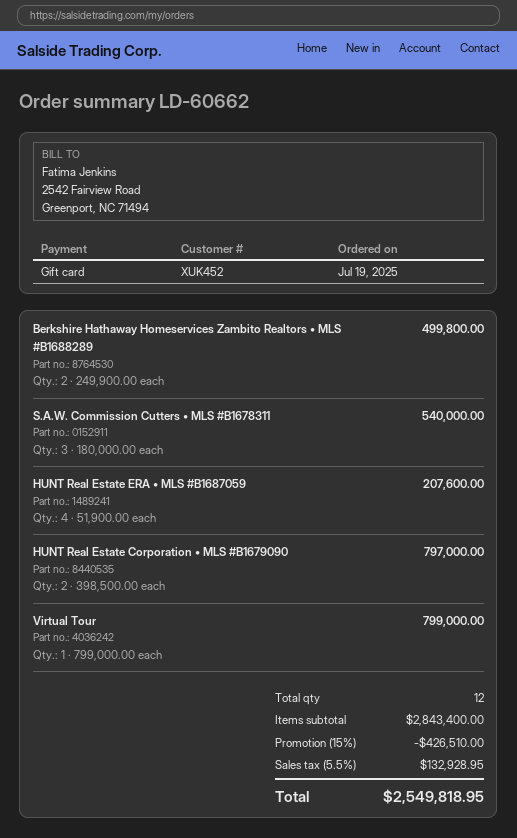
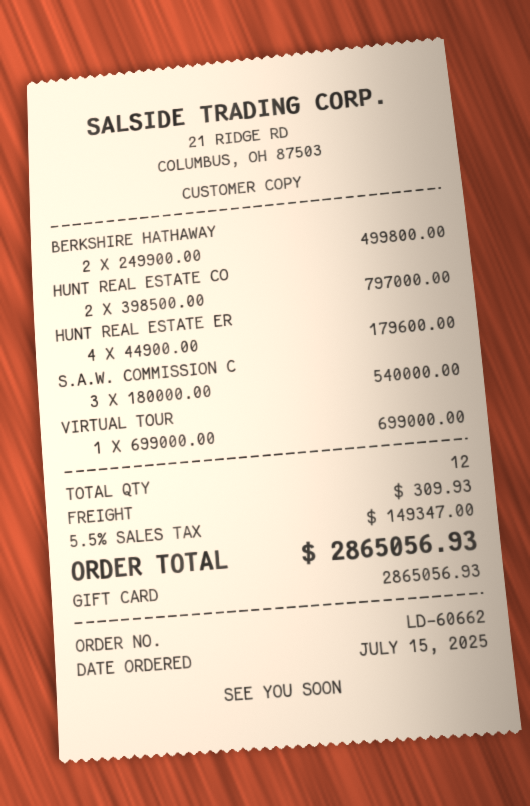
order date: 2025-07-19 -> 2025-07-15
HUNT Real Estate ERA • MLS #B1687059: 4 x 51900.00 = 207600.00 -> 4 x 44900.00 = 179600.00
Virtual Tour: 1 x 799000.00 = 799000.00 -> 1 x 699000.00 = 699000.00
discount: 15% = 426510.00 -> none
shipping: none -> 309.93
tax: 5.5% = 132928.95 -> 5.5% = 149347.00
total: 2549818.95 -> 2865056.93

